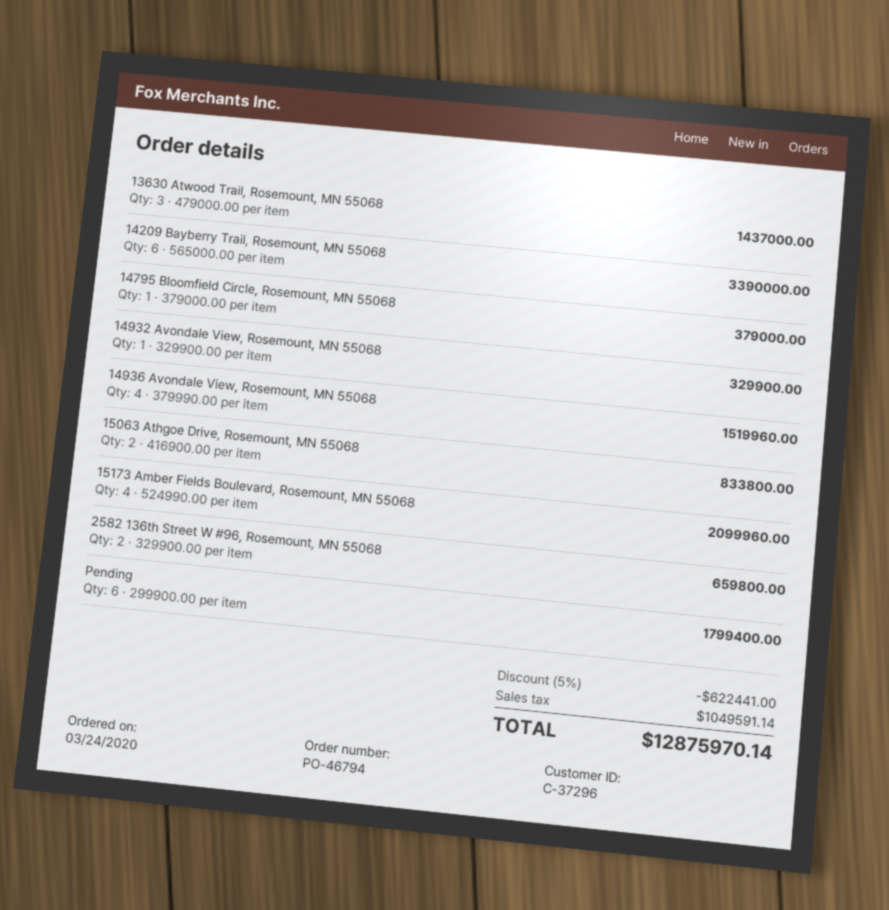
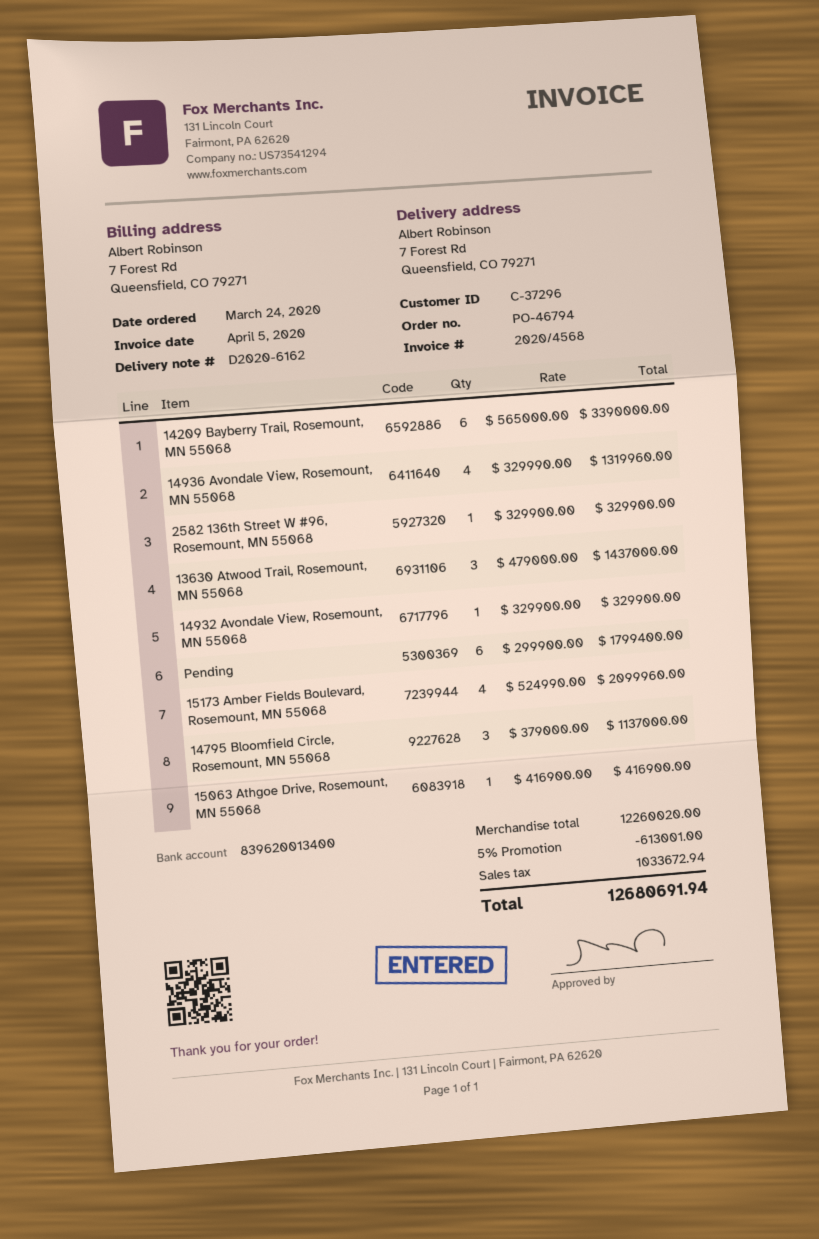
14795 Bloomfield Circle, Rosemount, MN 55068: 1 x 379000.00 = 379000.00 -> 3 x 379000.00 = 1137000.00
14936 Avondale View, Rosemount, MN 55068: 4 x 379990.00 = 1519960.00 -> 4 x 329990.00 = 1319960.00
15063 Athgoe Drive, Rosemount, MN 55068: 2 x 416900.00 = 833800.00 -> 1 x 416900.00 = 416900.00
2582 136th Street W #96, Rosemount, MN 55068: 2 x 329900.00 = 659800.00 -> 1 x 329900.00 = 329900.00
discount: 5% = 622441.00 -> 5% = 613001.00
tax: 1049591.14 -> 1033672.94
total: 12875970.14 -> 12680691.94

